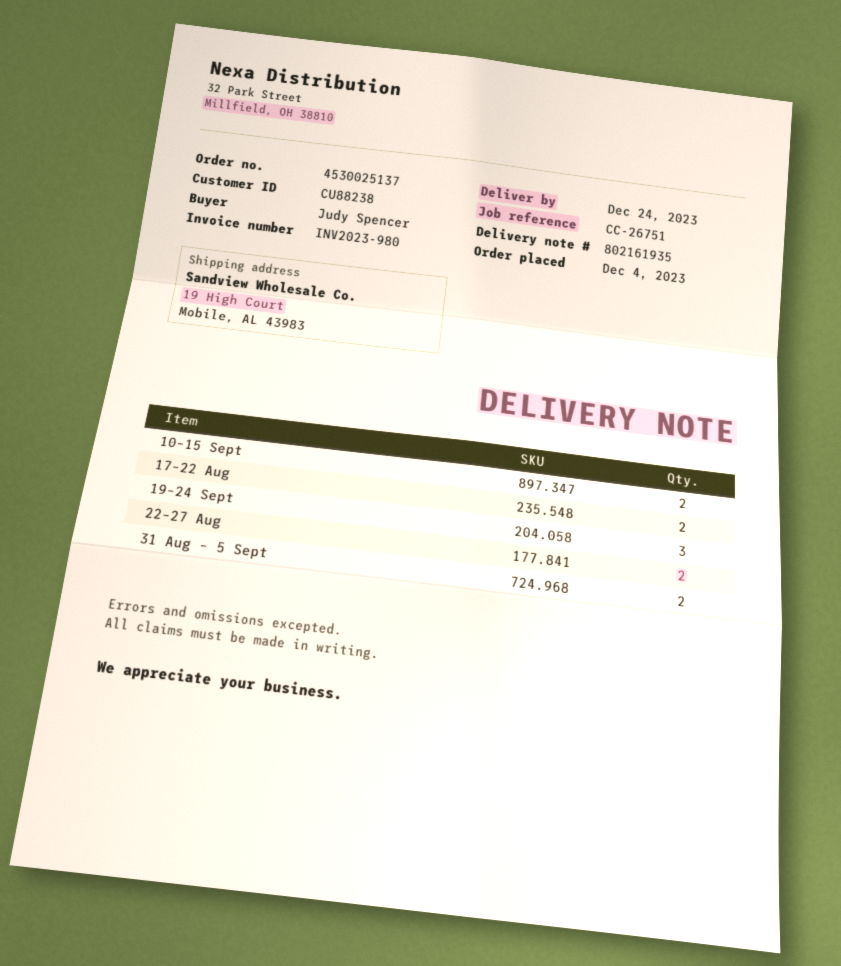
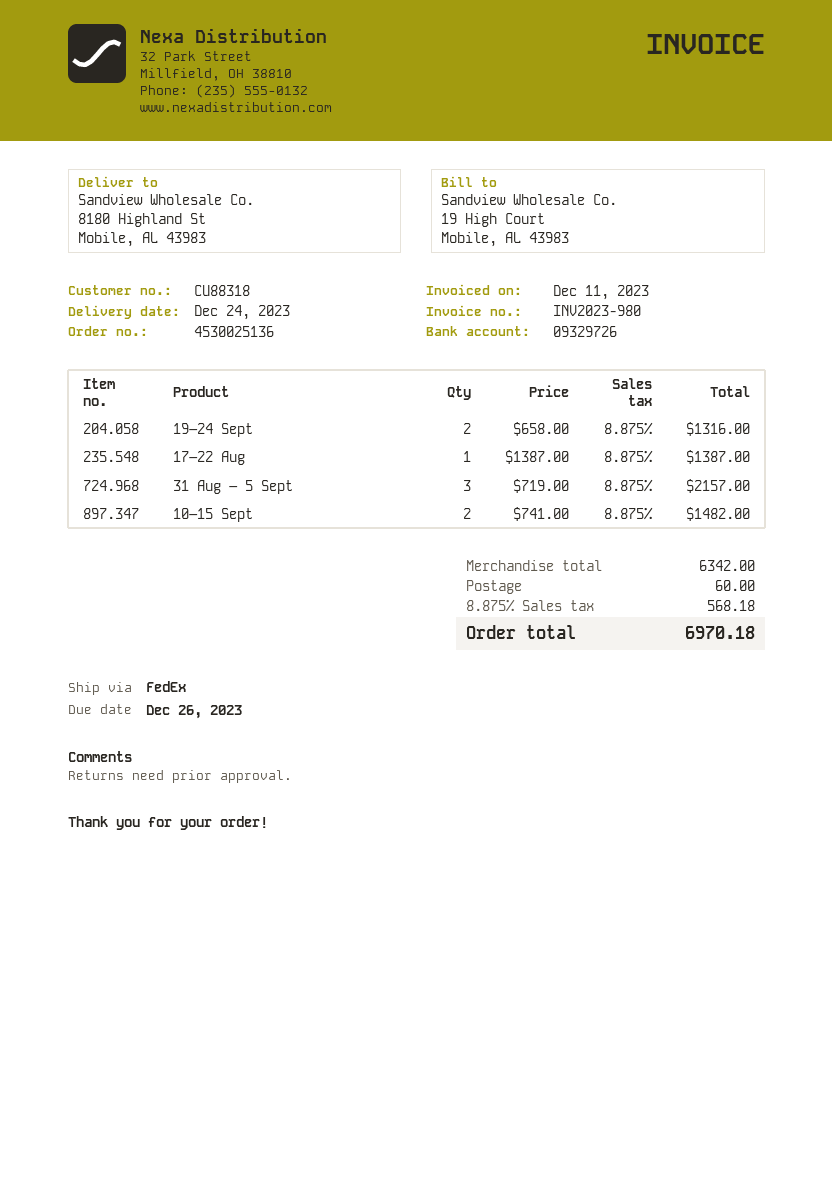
order number: 4530025137 -> 4530025136
customer number: CU88238 -> CU88318
ship to: 19 High Court, Mobile, AL 43983 -> 8180 Highland St, Mobile, AL 43983
17–22 Aug: 2 -> 1
19–24 Sept: 3 -> 2
22–27 Aug: 2 -> none
31 Aug – 5 Sept: 2 -> 3

